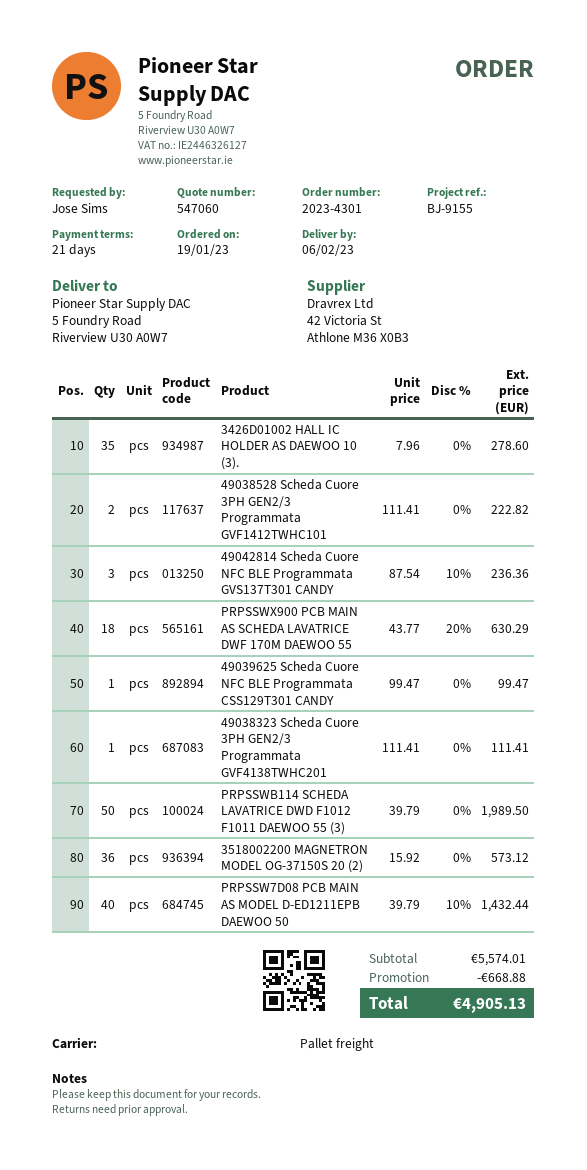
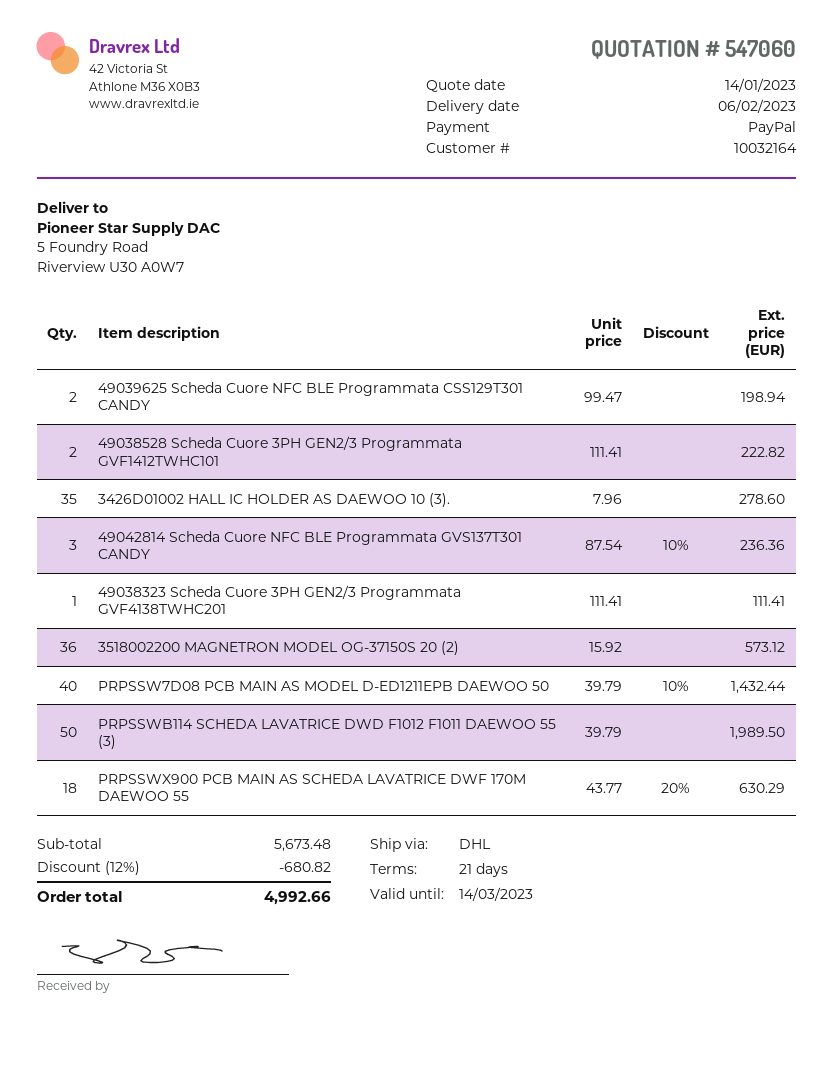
shipping method: pallet freight -> DHL
49039625 Scheda Cuore NFC BLE Programmata CSS129T301 CANDY: 1 x 99.47 = 99.47 -> 2 x 99.47 = 198.94
subtotal: 5574.01 -> 5673.48
discount: 668.88 -> 680.82
total: 4905.13 -> 4992.66

